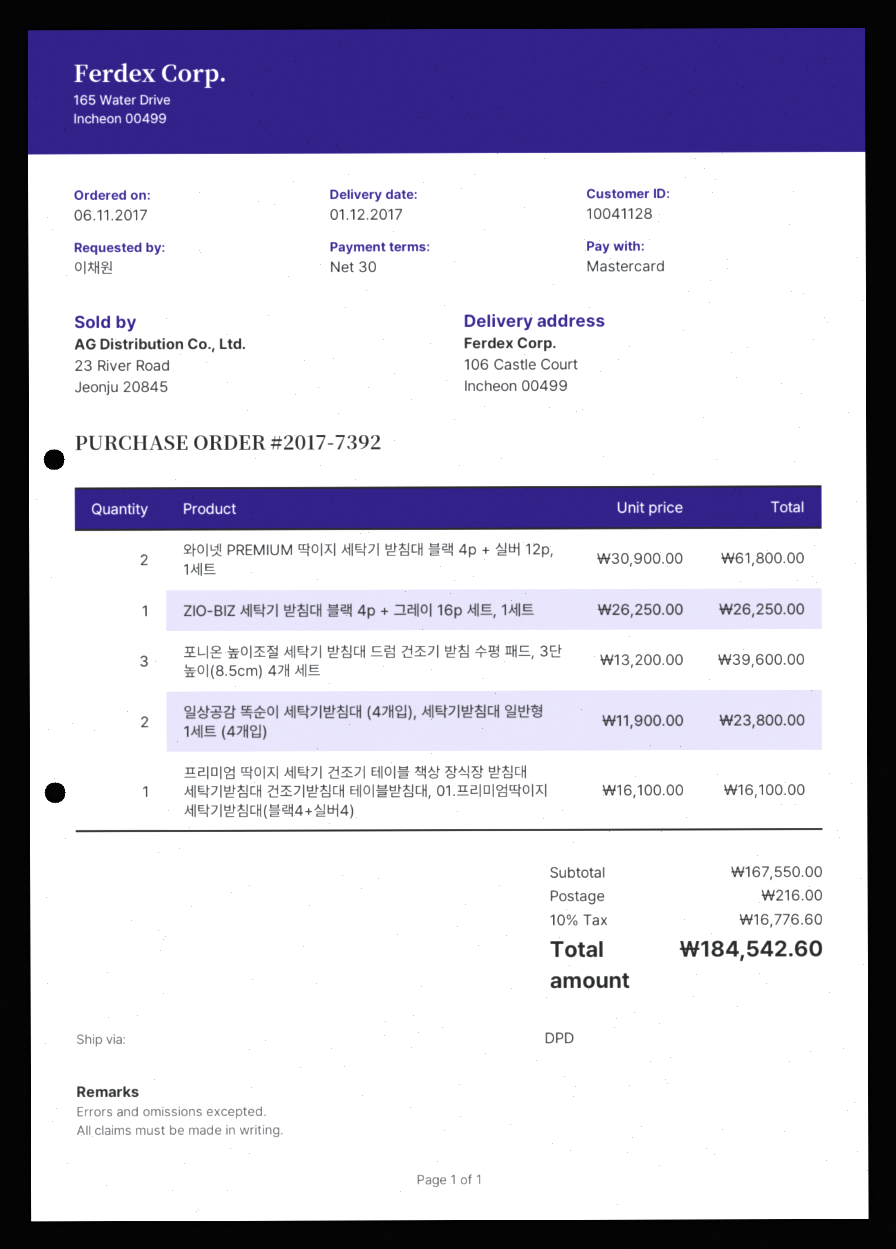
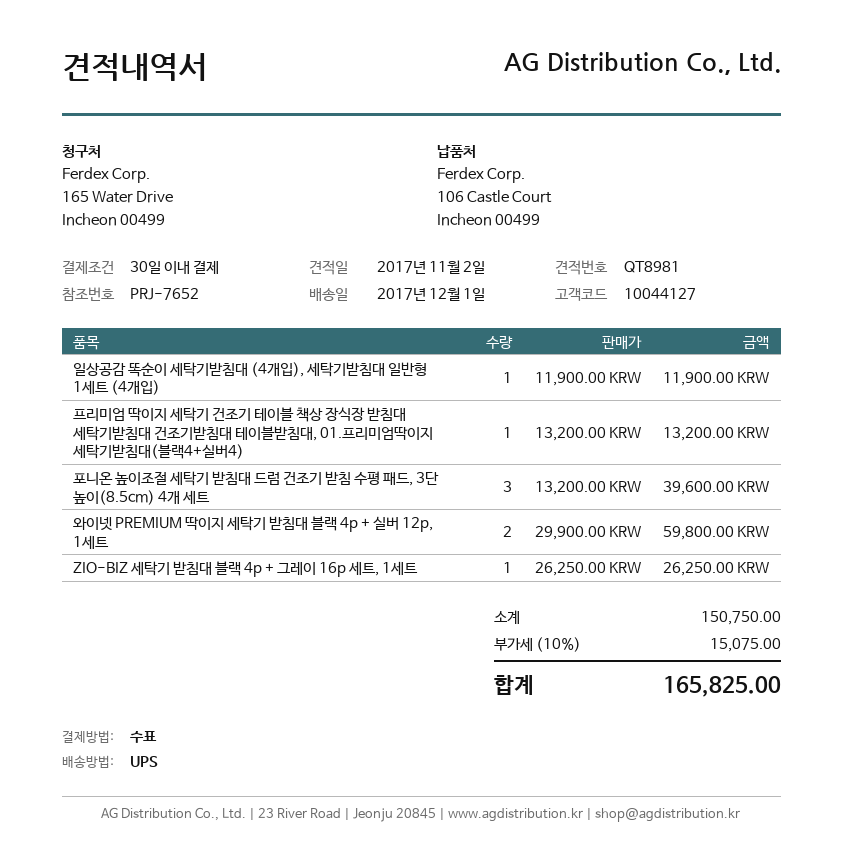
customer number: 10041128 -> 10044127
payment method: Mastercard -> cheque
shipping method: DPD -> UPS
와이넷 PREMIUM 딱이지 세탁기 받침대 블랙 4p + 실버 12p, 1세트: 2 x 30900.00 = 61800.00 -> 2 x 29900.00 = 59800.00
일상공감 똑순이 세탁기받침대 (4개입), 세탁기받침대 일반형 1세트 (4개입): 2 x 11900.00 = 23800.00 -> 1 x 11900.00 = 11900.00
프리미엄 딱이지 세탁기 건조기 테이블 책상 장식장 받침대 세탁기받침대 건조기받침대 테이블받침대, 01.프리미엄딱이지 세탁기받침대(블랙4+실버4): 1 x 16100.00 = 16100.00 -> 1 x 13200.00 = 13200.00
subtotal: 167550.00 -> 150750.00
shipping: 216.00 -> none
tax: 10% = 16776.60 -> 10% = 15075.00
total: 184542.60 -> 165825.00

